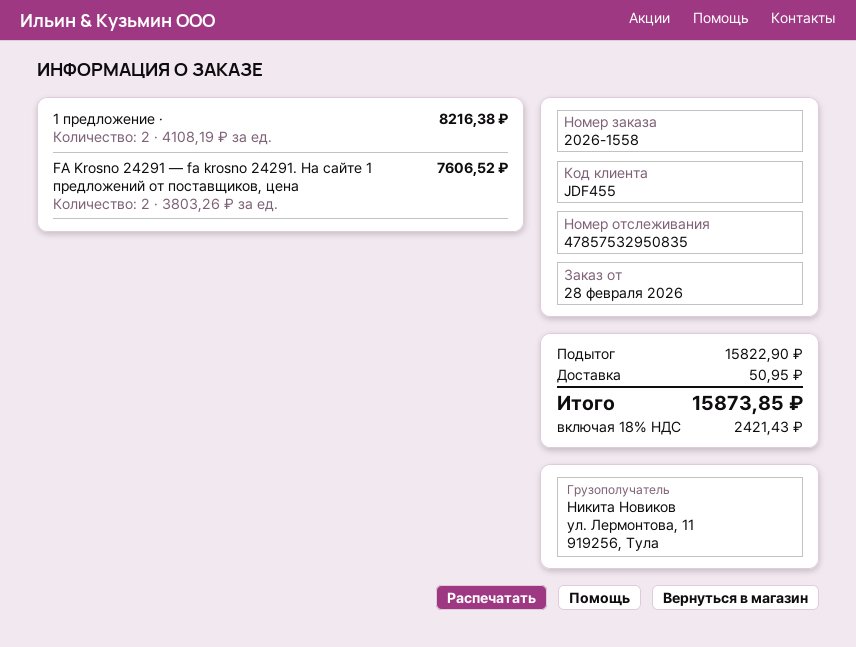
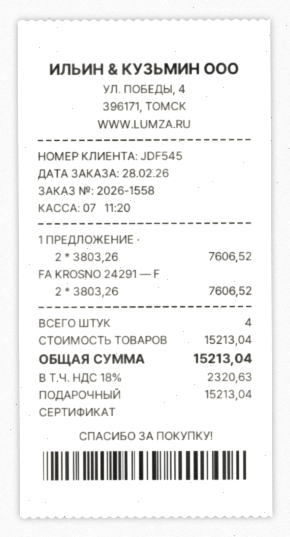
customer number: JDF455 -> JDF545
1 предложение ·: 2 x 4108.19 = 8216.38 -> 2 x 3803.26 = 7606.52
subtotal: 15822.90 -> 15213.04
shipping: 50.95 -> none
tax: 18% = 2421.43 -> 18% = 2320.63
total: 15873.85 -> 15213.04

